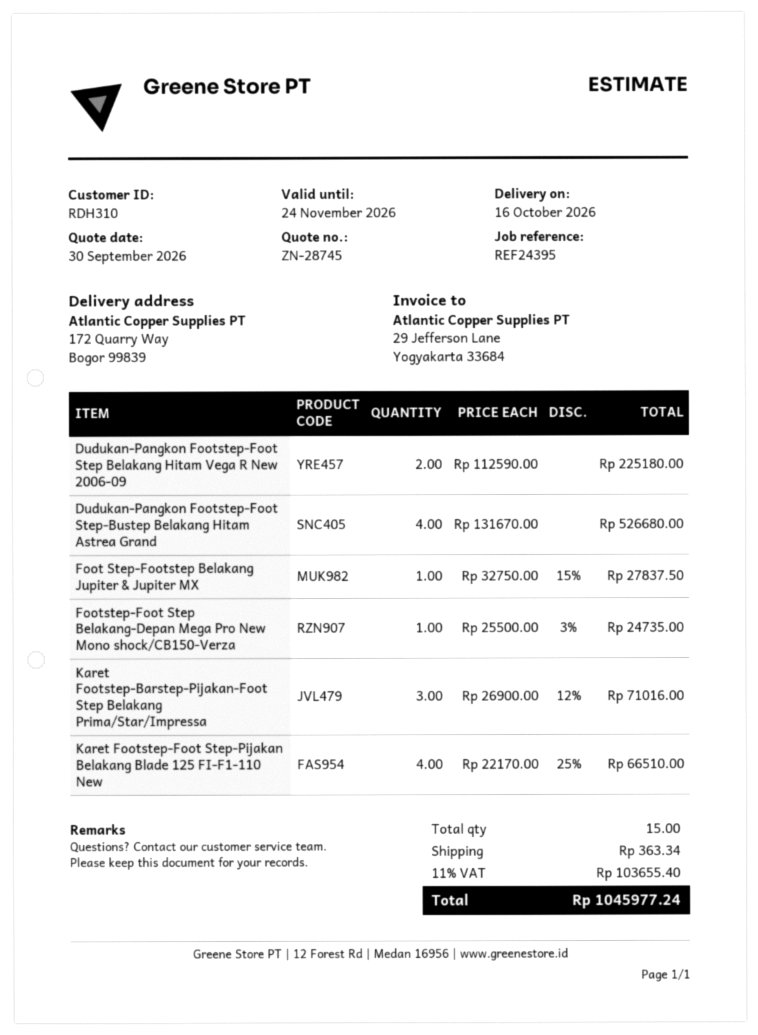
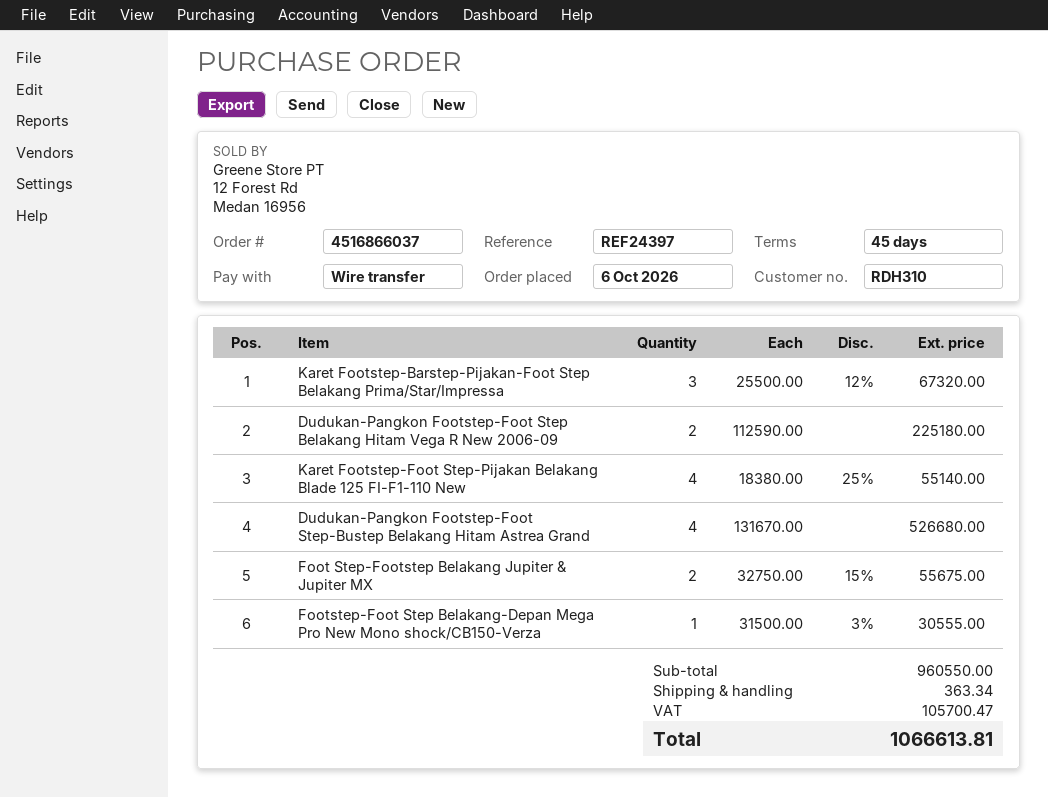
reference: REF24395 -> REF24397
Foot Step-Footstep Belakang Jupiter & Jupiter MX: 1 x 32750.00 - 15% = 27837.50 -> 2 x 32750.00 - 15% = 55675.00
Footstep-Foot Step Belakang-Depan Mega Pro New Mono shock/CB150-Verza: 1 x 25500.00 - 3% = 24735.00 -> 1 x 31500.00 - 3% = 30555.00
Karet Footstep-Barstep-Pijakan-Foot Step Belakang Prima/Star/Impressa: 3 x 26900.00 - 12% = 71016.00 -> 3 x 25500.00 - 12% = 67320.00
Karet Footstep-Foot Step-Pijakan Belakang Blade 125 FI-F1-110 New: 4 x 22170.00 - 25% = 66510.00 -> 4 x 18380.00 - 25% = 55140.00
tax: 103655.40 -> 105700.47
total: 1045977.24 -> 1066613.81

